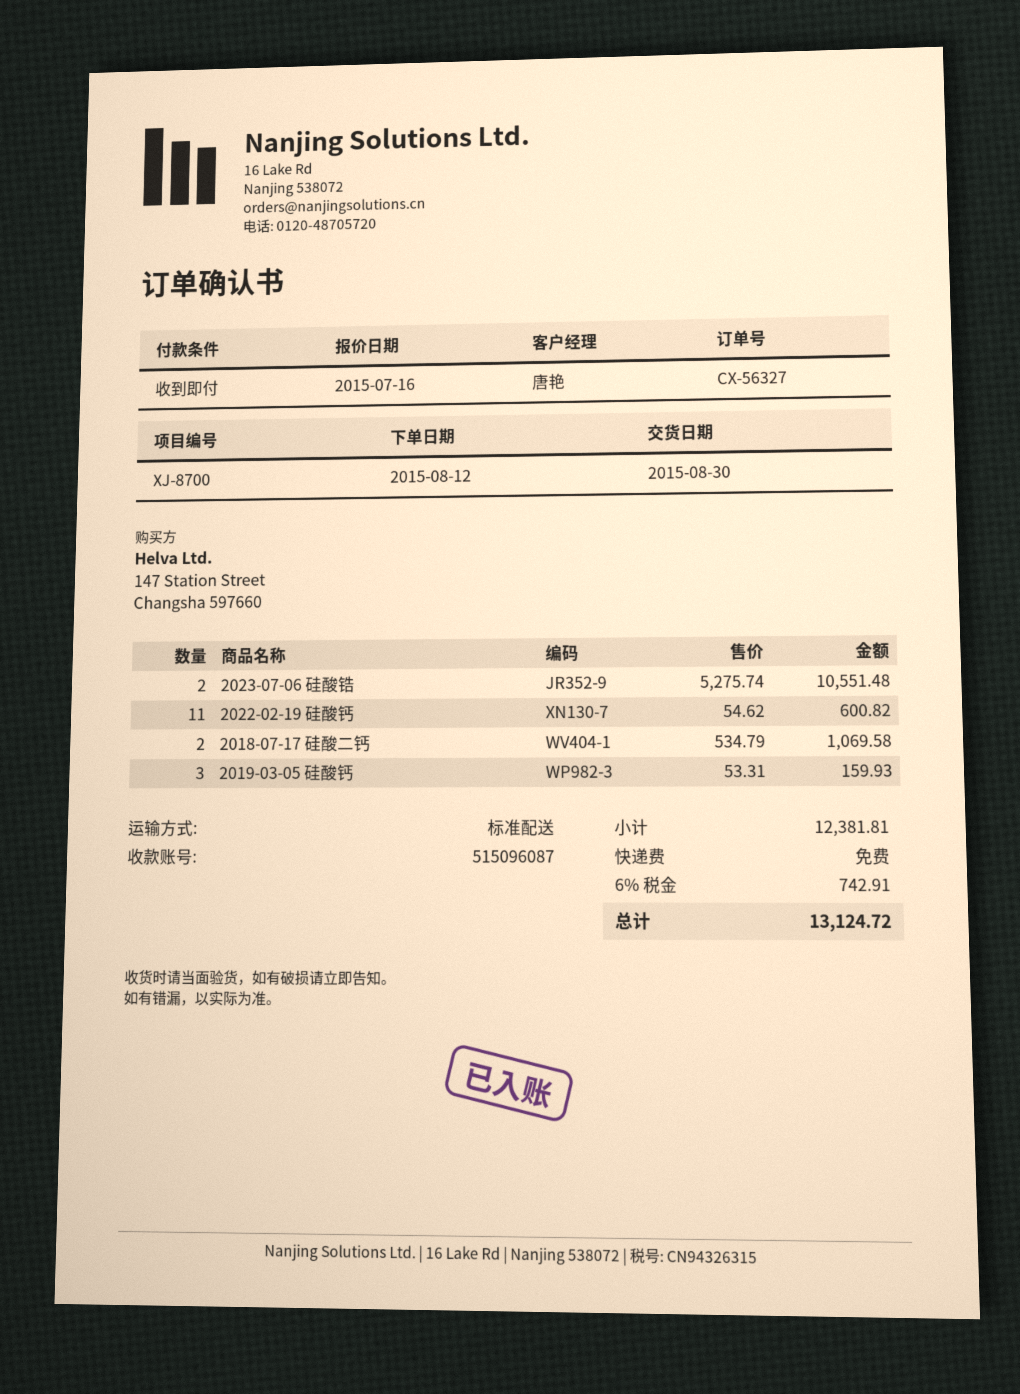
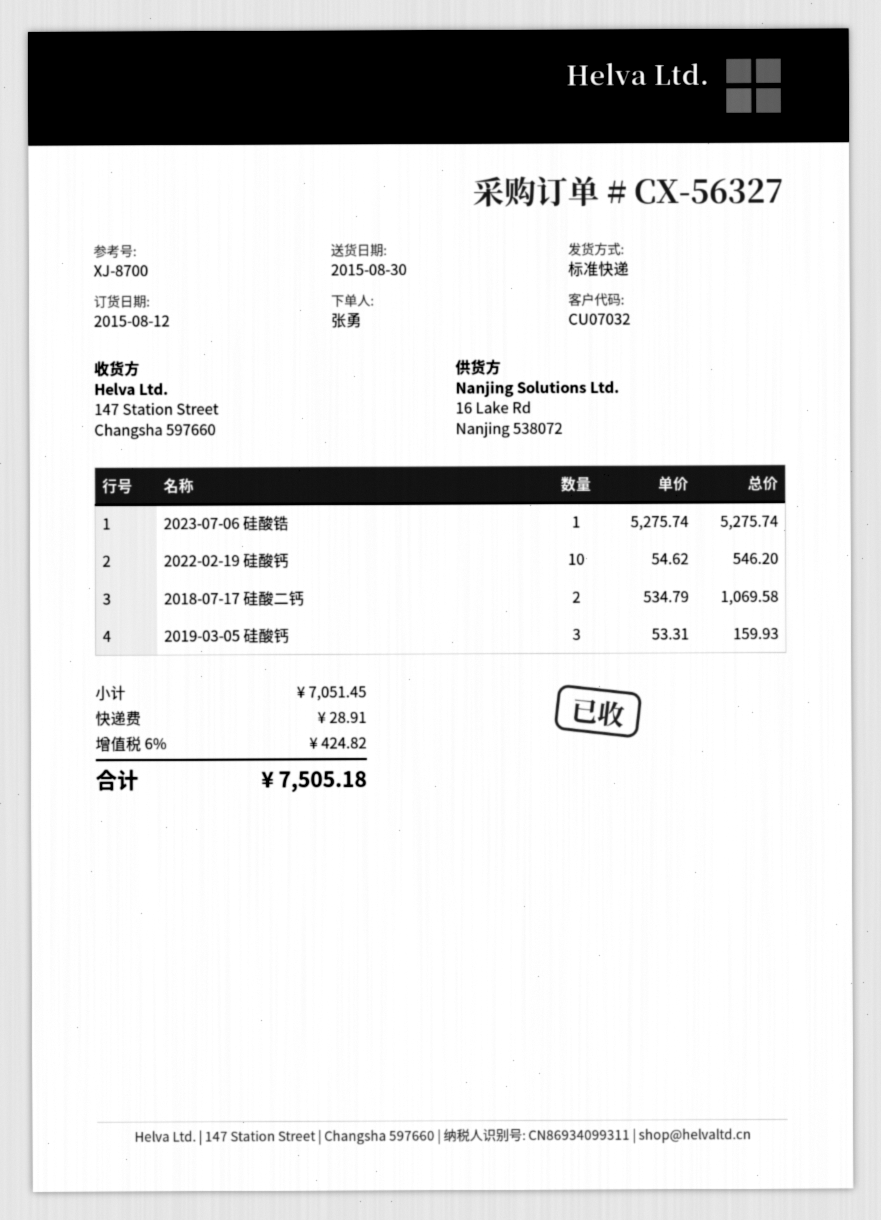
2023-07-06 硅酸锆: 2 x 5275.74 = 10551.48 -> 1 x 5275.74 = 5275.74
2022-02-19 硅酸钙: 11 x 54.62 = 600.82 -> 10 x 54.62 = 546.20
subtotal: 12381.81 -> 7051.45
shipping: 0.00 -> 28.91
tax: 6% = 742.91 -> 6% = 424.82
total: 13124.72 -> 7505.18

